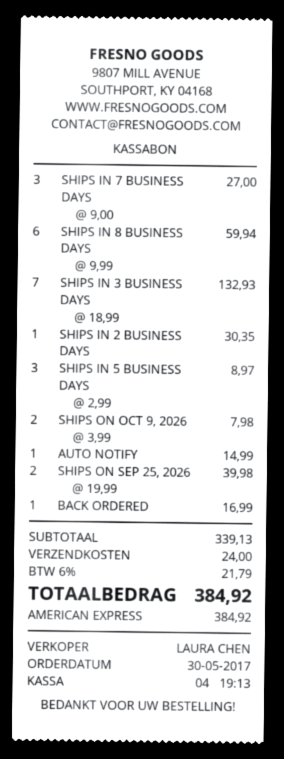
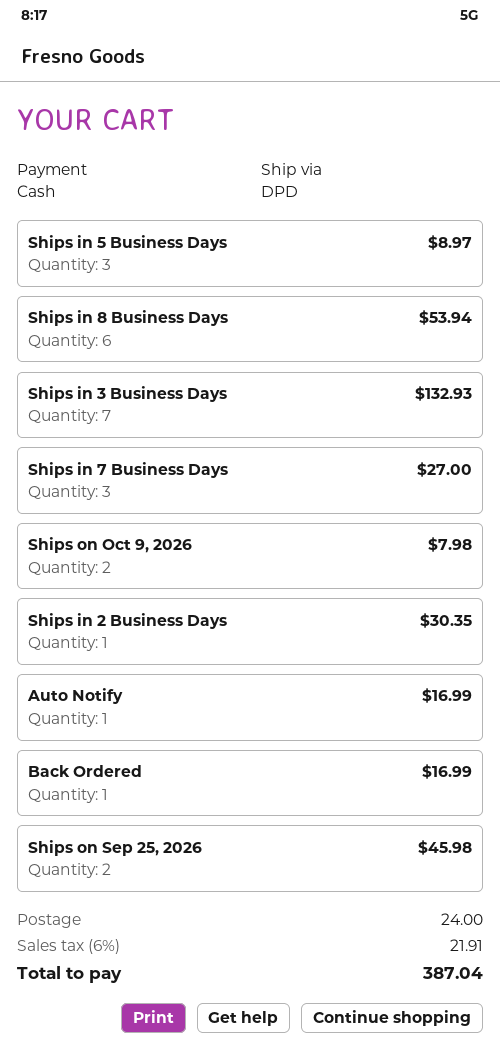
payment method: American Express -> cash
SHIPS IN 8 BUSINESS DAYS: 6 for 59.94 -> 6 for 53.94
AUTO NOTIFY: 1 for 14.99 -> 1 for 16.99
SHIPS ON SEP 25, 2026: 2 for 39.98 -> 2 for 45.98
tax: 6% = 21.79 -> 6% = 21.91
total: 384.92 -> 387.04

